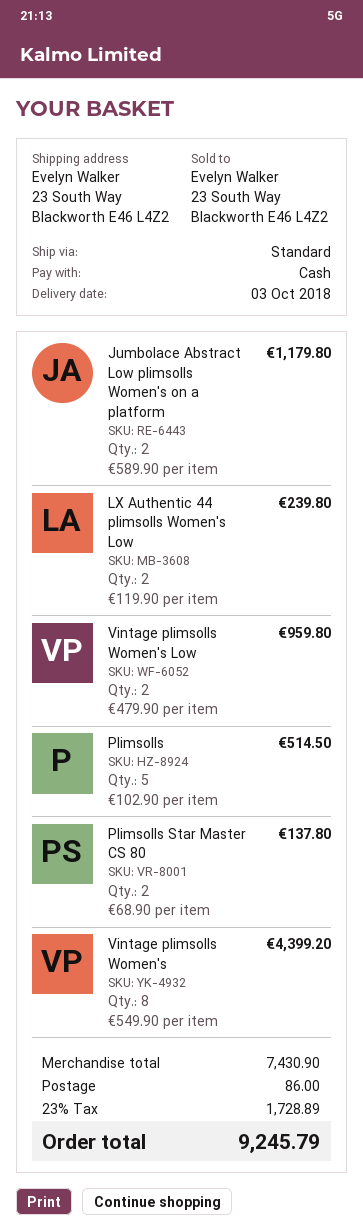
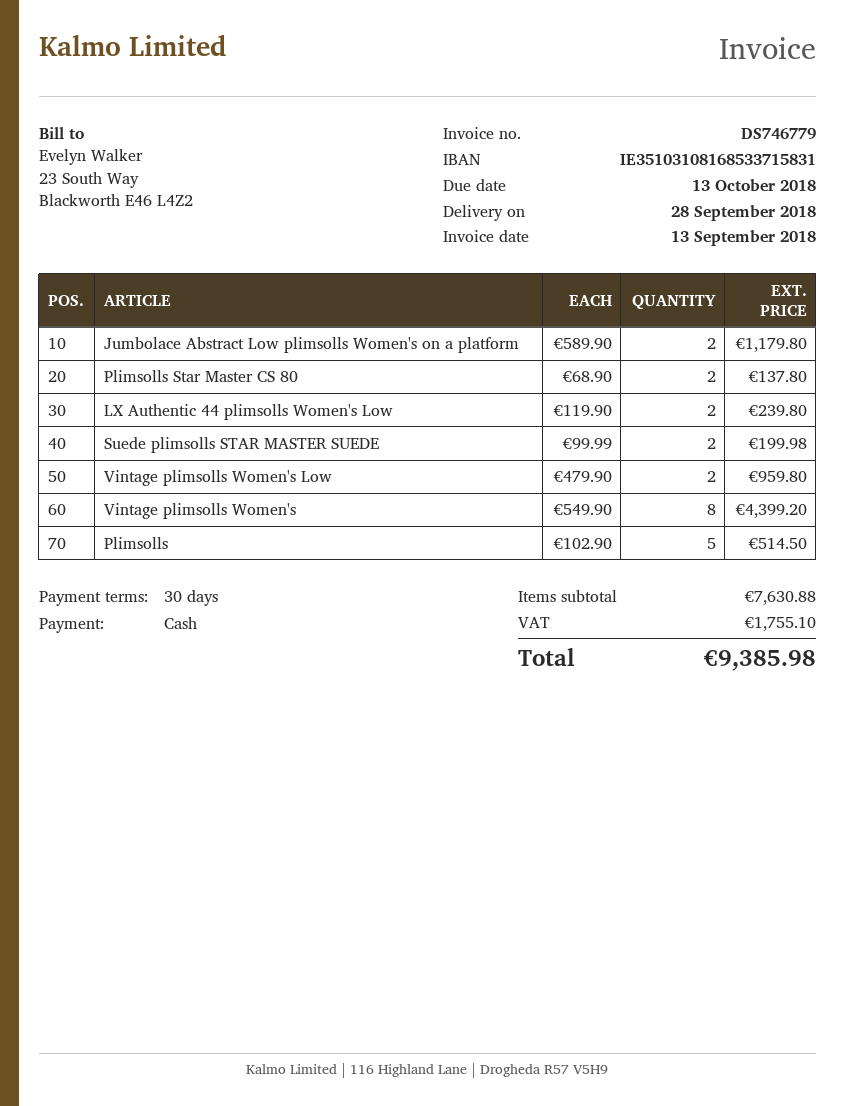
delivery date: 2018-10-03 -> 2018-09-28
Suede plimsolls STAR MASTER SUEDE: none -> 2 x 99.99 = 199.98
subtotal: 7430.90 -> 7630.88
shipping: 86.00 -> none
tax: 1728.89 -> 1755.10
total: 9245.79 -> 9385.98

